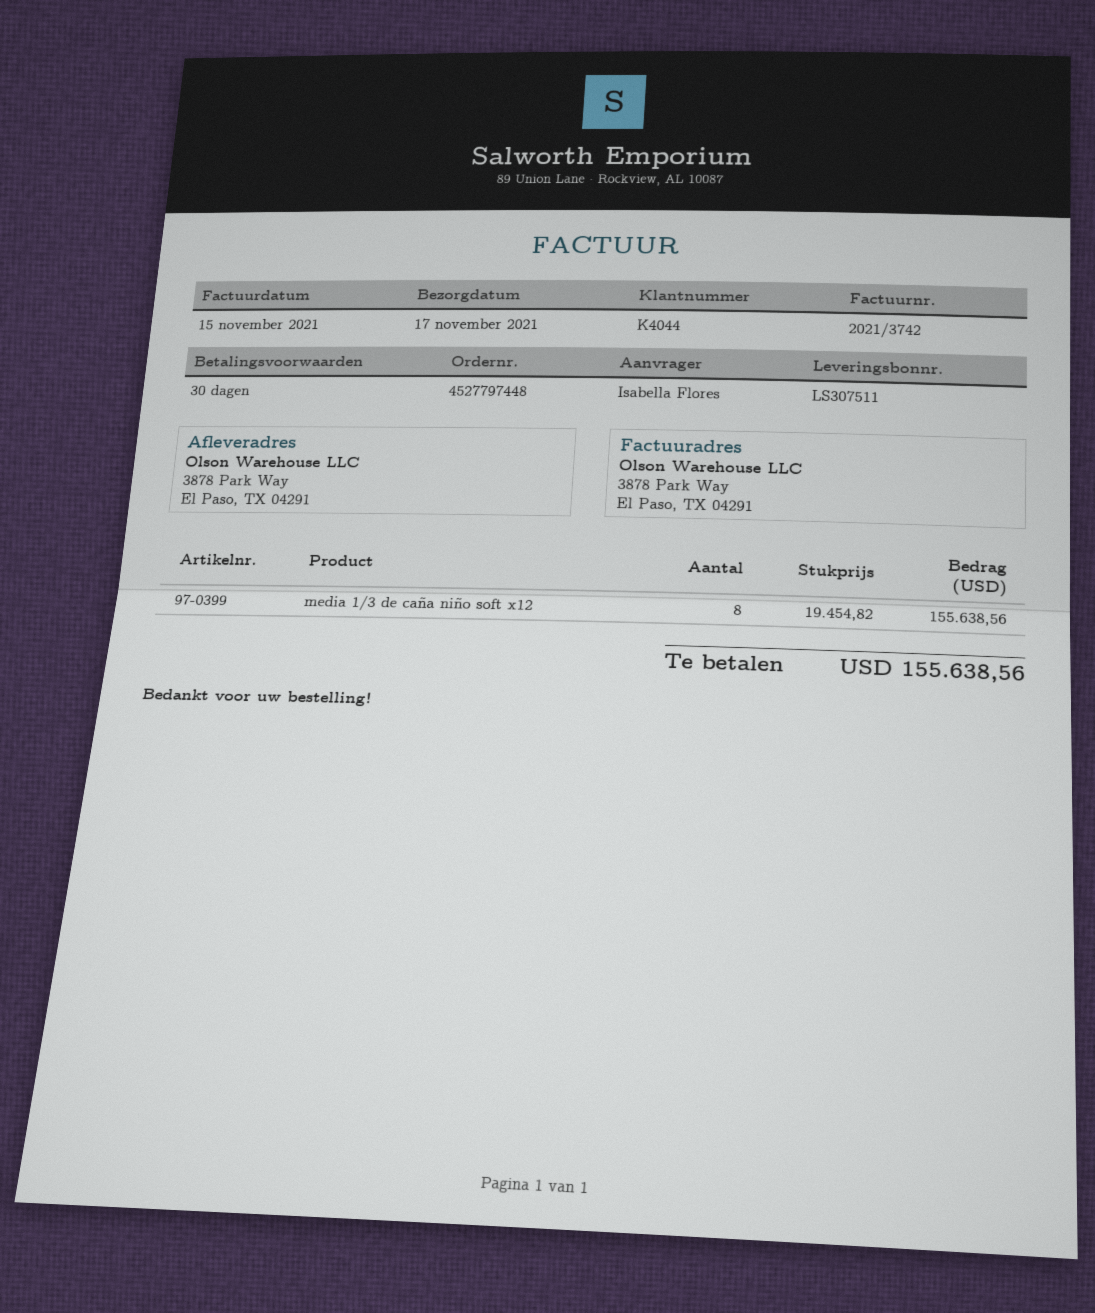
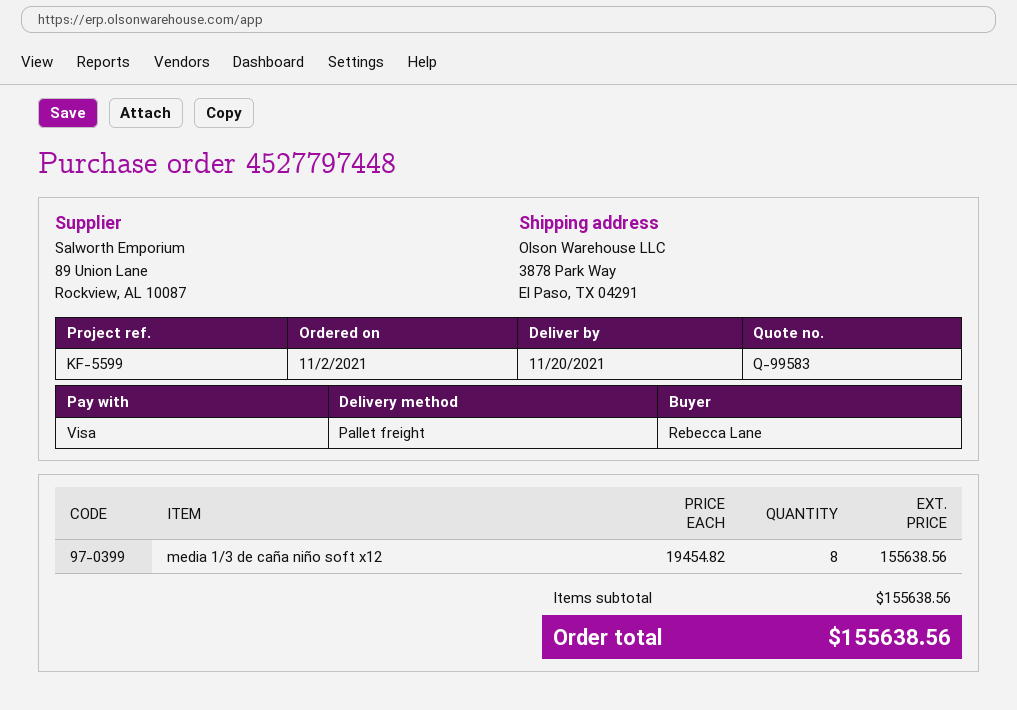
delivery date: 2021-11-17 -> 2021-11-20
ordered by: Isabella Flores -> Rebecca Lane

